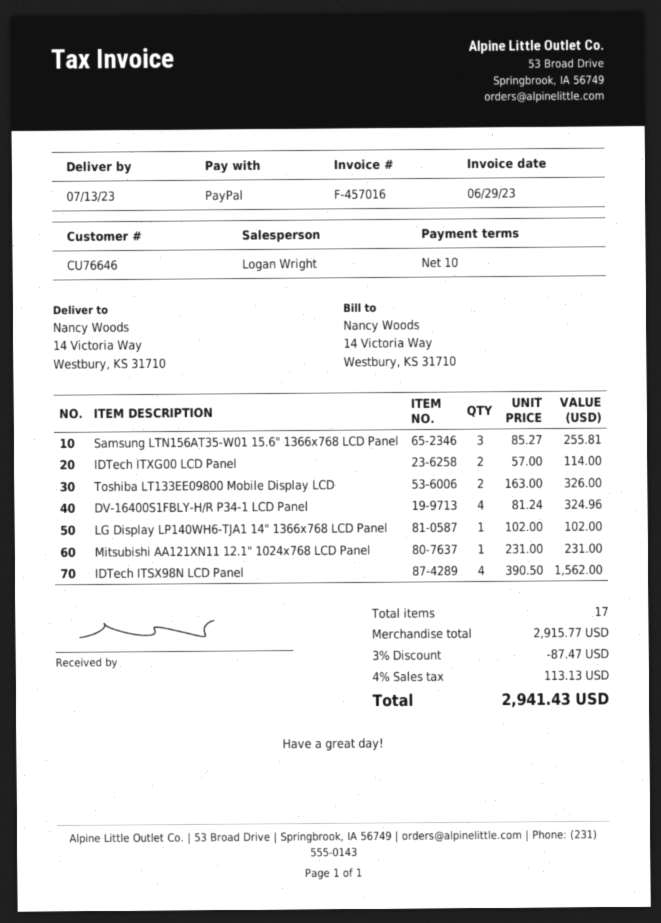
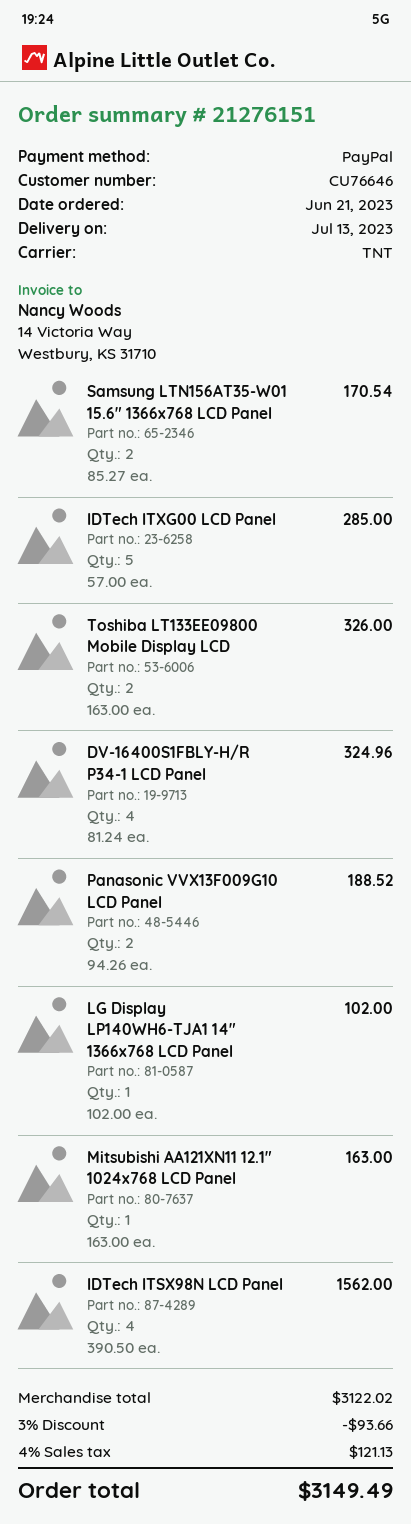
Samsung LTN156AT35-W01 15.6" 1366x768 LCD Panel: 3 x 85.27 = 255.81 -> 2 x 85.27 = 170.54
IDTech ITXG00 LCD Panel: 2 x 57.00 = 114.00 -> 5 x 57.00 = 285.00
Mitsubishi AA121XN11 12.1" 1024x768 LCD Panel: 1 x 231.00 = 231.00 -> 1 x 163.00 = 163.00
Panasonic VVX13F009G10 LCD Panel: none -> 2 x 94.26 = 188.52
subtotal: 2915.77 -> 3122.02
discount: 3% = 87.47 -> 3% = 93.66
tax: 4% = 113.13 -> 4% = 121.13
total: 2941.43 -> 3149.49

